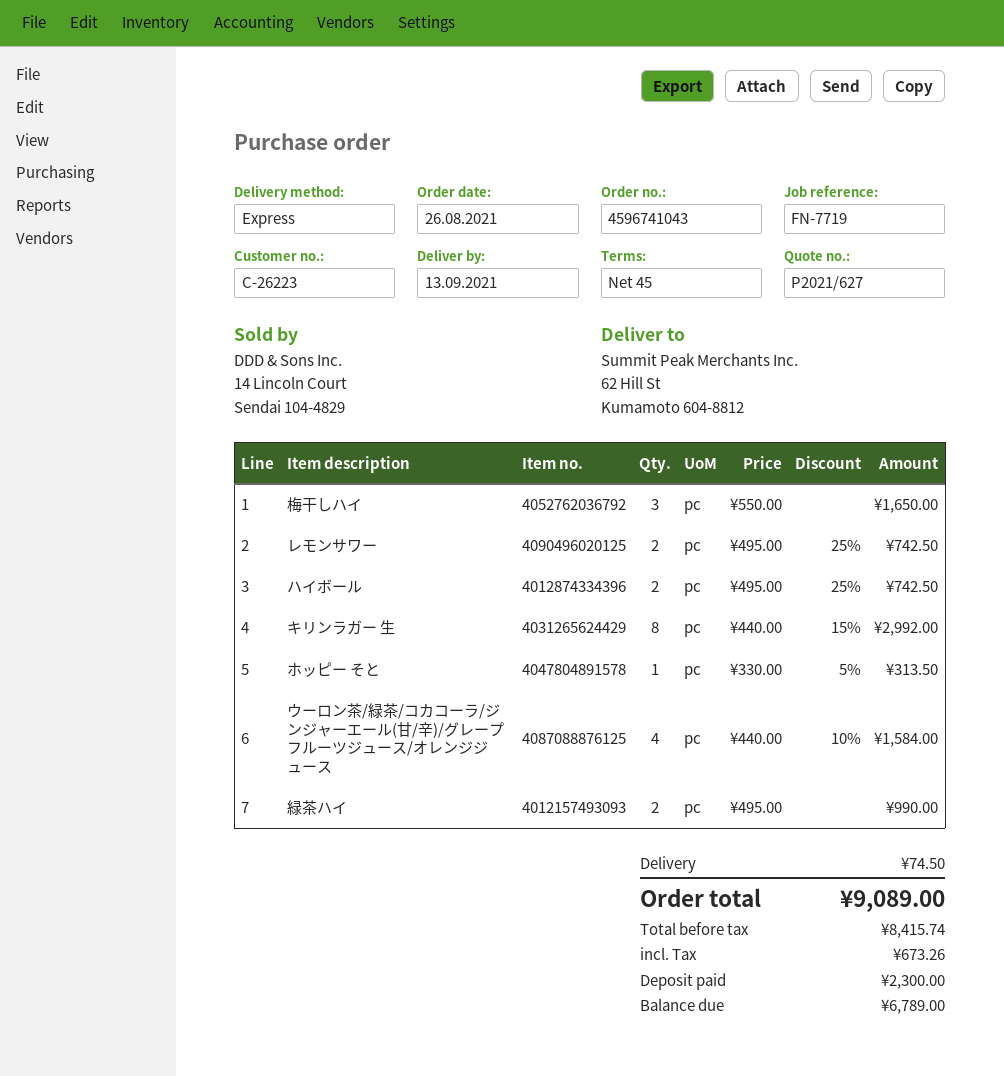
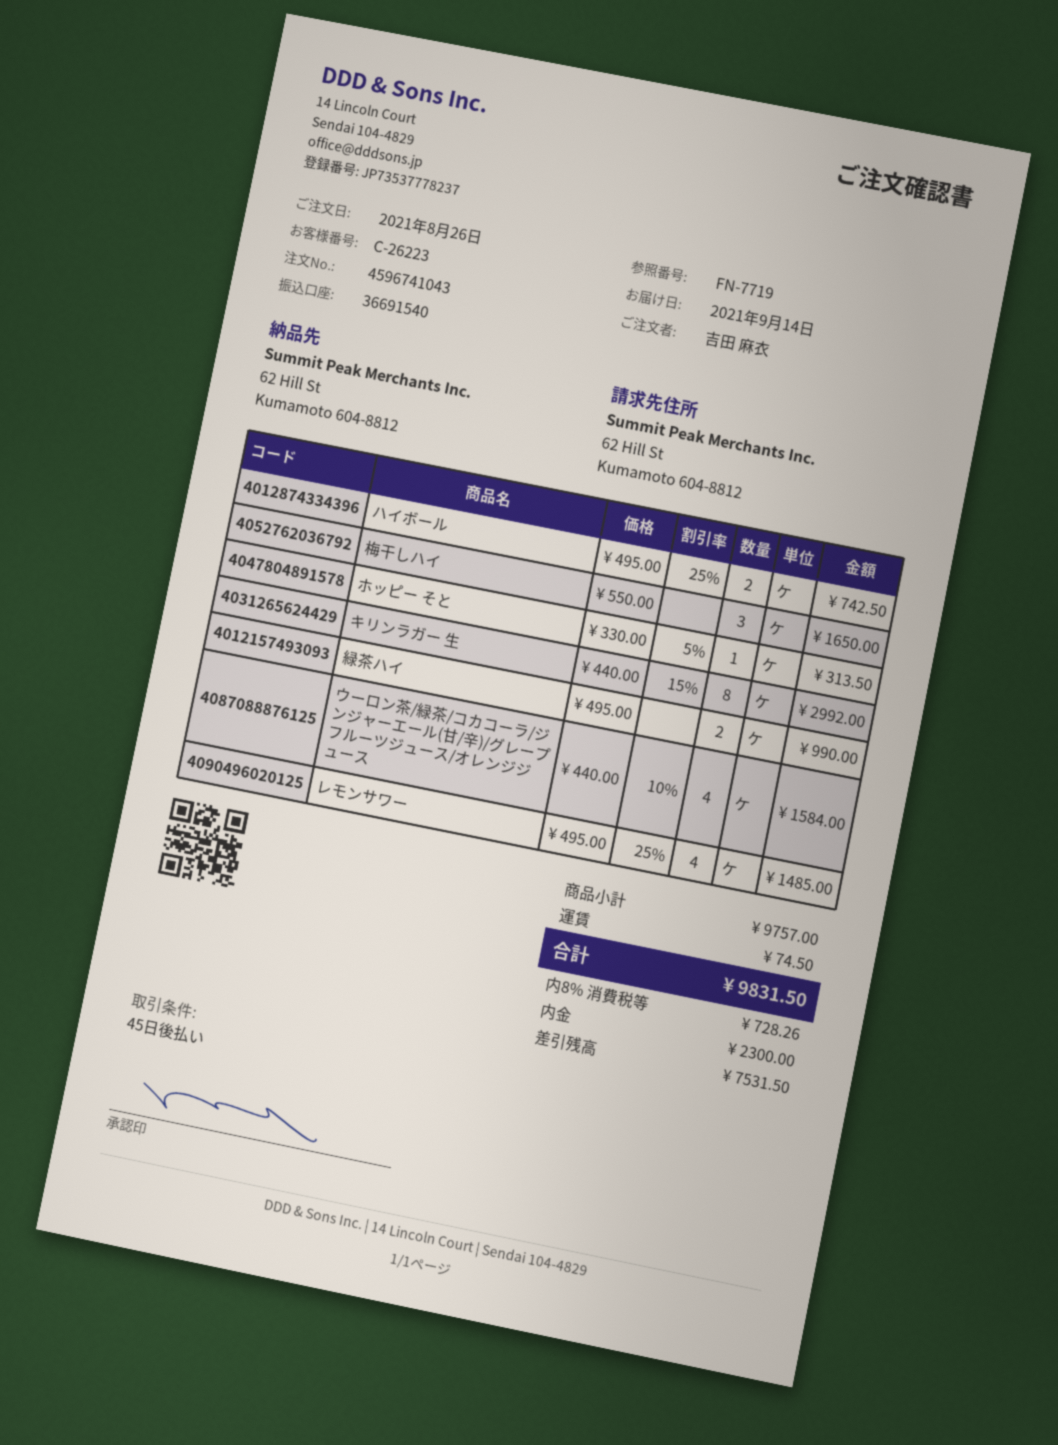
delivery date: 2021-09-13 -> 2021-09-14
レモンサワー: 2 x 495.00 - 25% = 742.50 -> 4 x 495.00 - 25% = 1485.00
tax: 673.26 -> 728.26
total: 9089.00 -> 9831.50
balance: 6789.00 -> 7531.50

